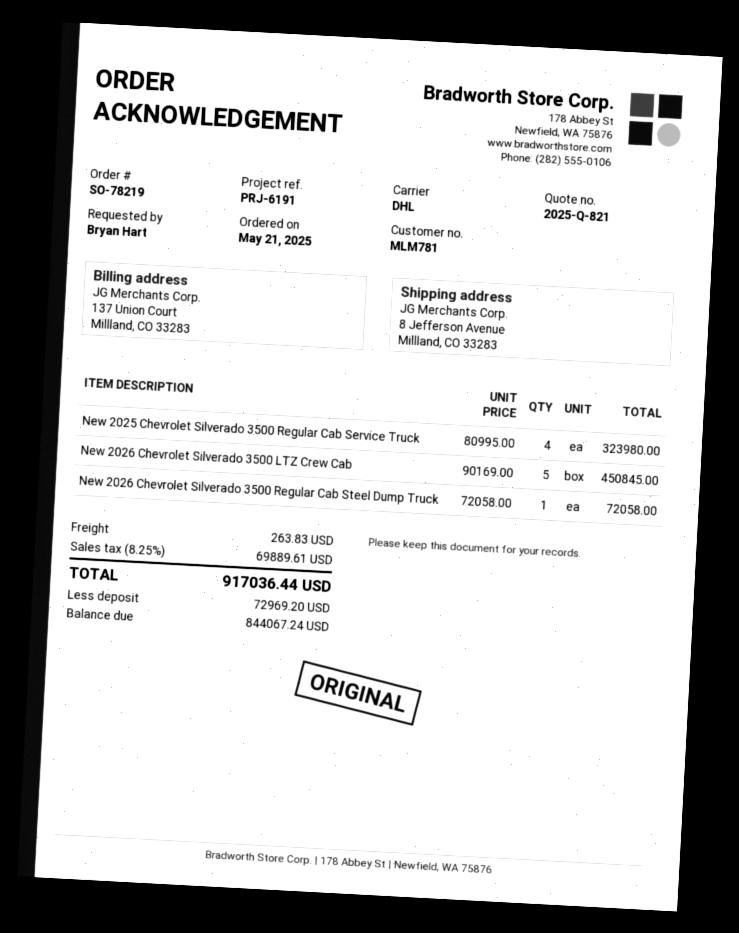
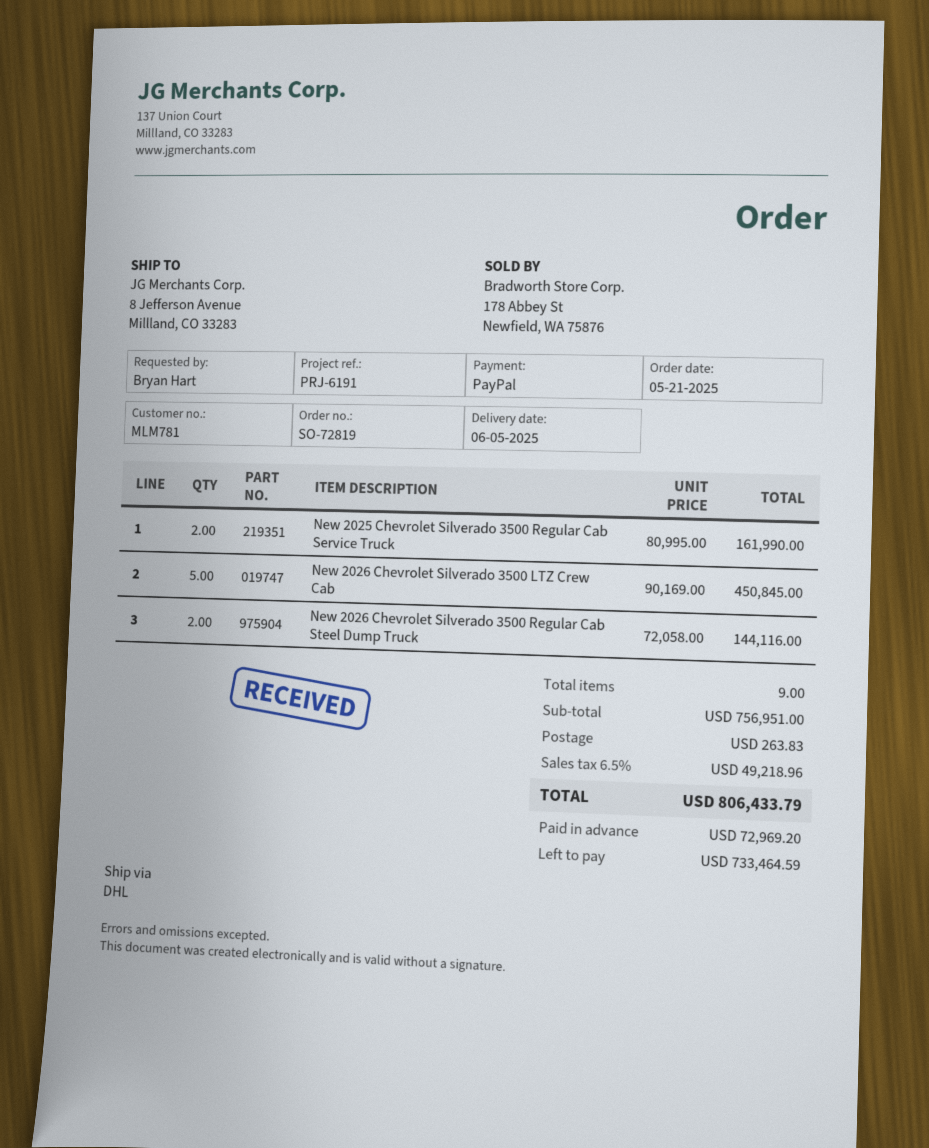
order number: SO-78219 -> SO-72819
New 2025 Chevrolet Silverado 3500 Regular Cab Service Truck: 4 x 80995.00 = 323980.00 -> 2 x 80995.00 = 161990.00
New 2026 Chevrolet Silverado 3500 Regular Cab Steel Dump Truck: 1 x 72058.00 = 72058.00 -> 2 x 72058.00 = 144116.00
tax: 8.25% = 69889.61 -> 6.5% = 49218.96
total: 917036.44 -> 806433.79
balance: 844067.24 -> 733464.59

